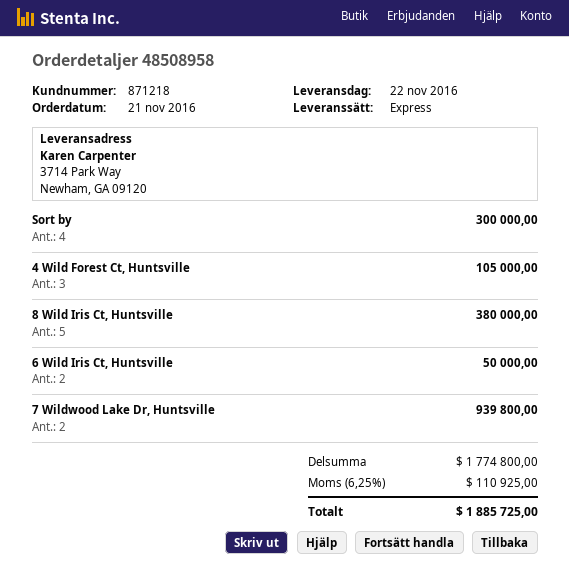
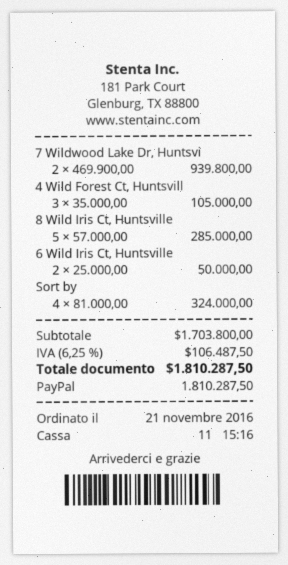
Sort by: 4 for 300000.00 -> 4 for 324000.00
8 Wild Iris Ct, Huntsville: 5 for 380000.00 -> 5 for 285000.00
subtotal: 1774800.00 -> 1703800.00
tax: 6.25% = 110925.00 -> 6.25% = 106487.50
total: 1885725.00 -> 1810287.50

